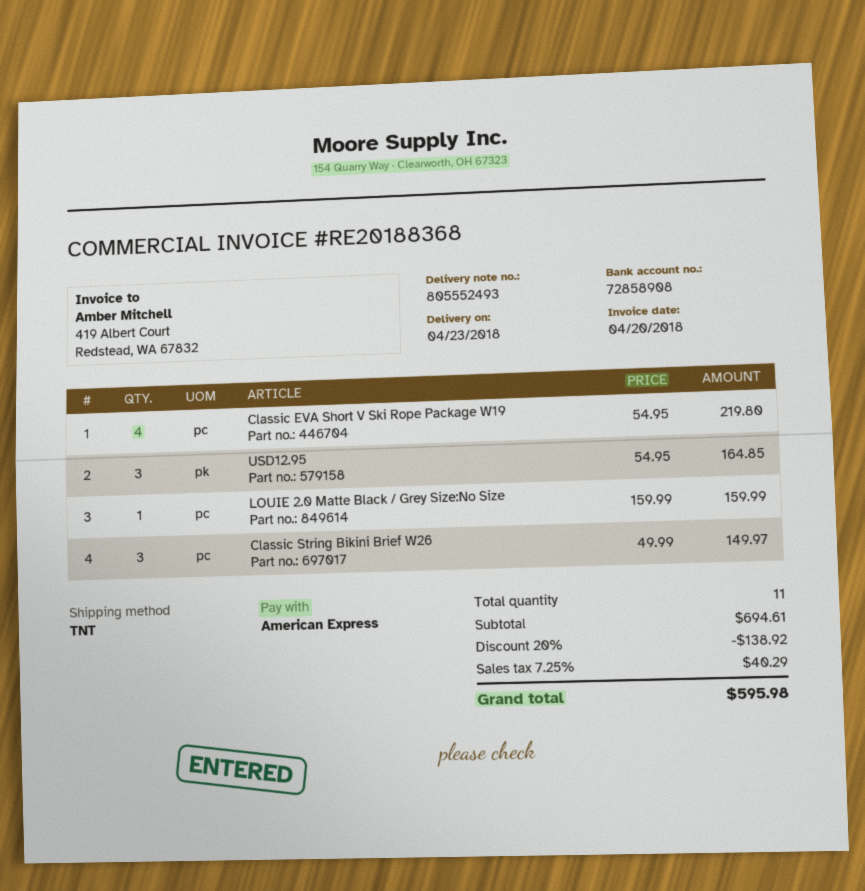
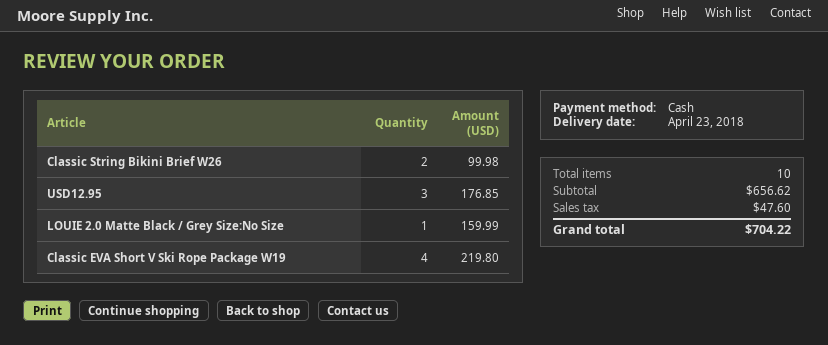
payment method: American Express -> cash
USD12.95: 3 for 164.85 -> 3 for 176.85
Classic String Bikini Brief W26: 3 for 149.97 -> 2 for 99.98
total quantity: 11 -> 10
subtotal: 694.61 -> 656.62
discount: 20% = 138.92 -> none
tax: 40.29 -> 47.60
total: 595.98 -> 704.22

